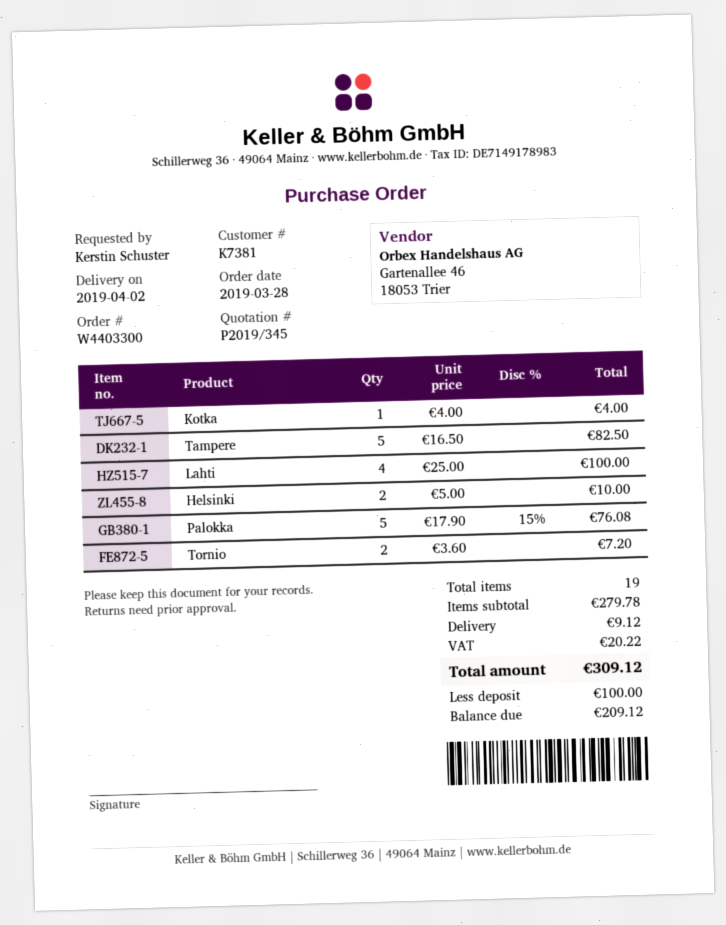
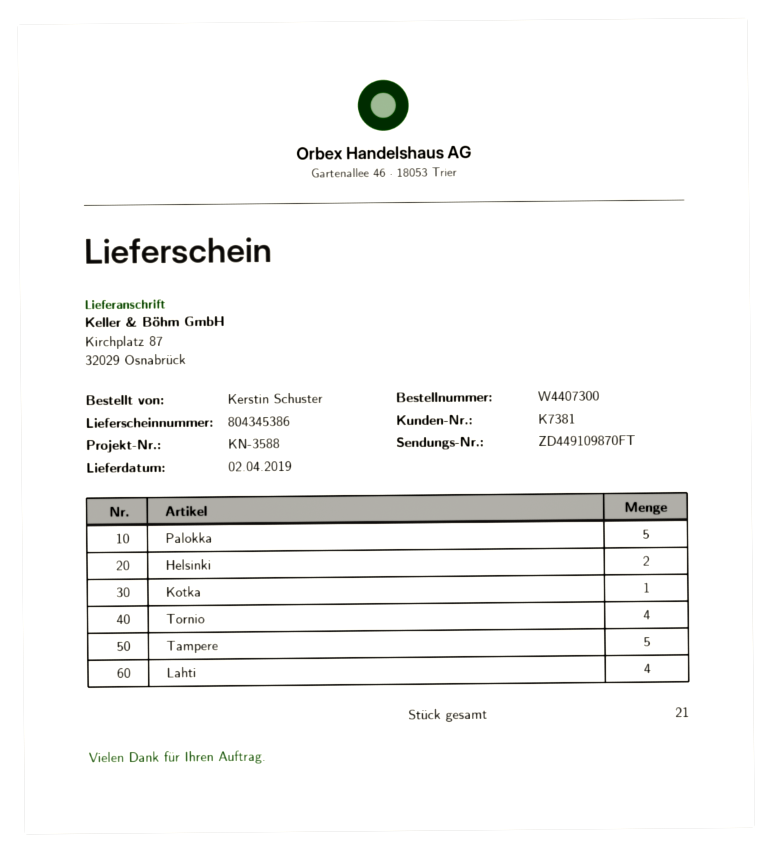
order number: W4403300 -> W4407300
Tornio: 2 -> 4
total quantity: 19 -> 21

